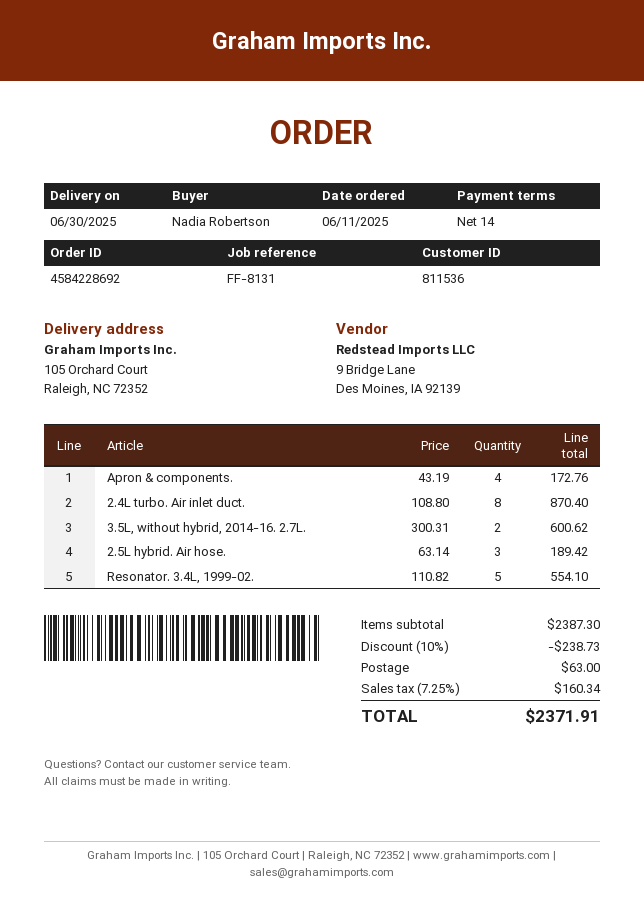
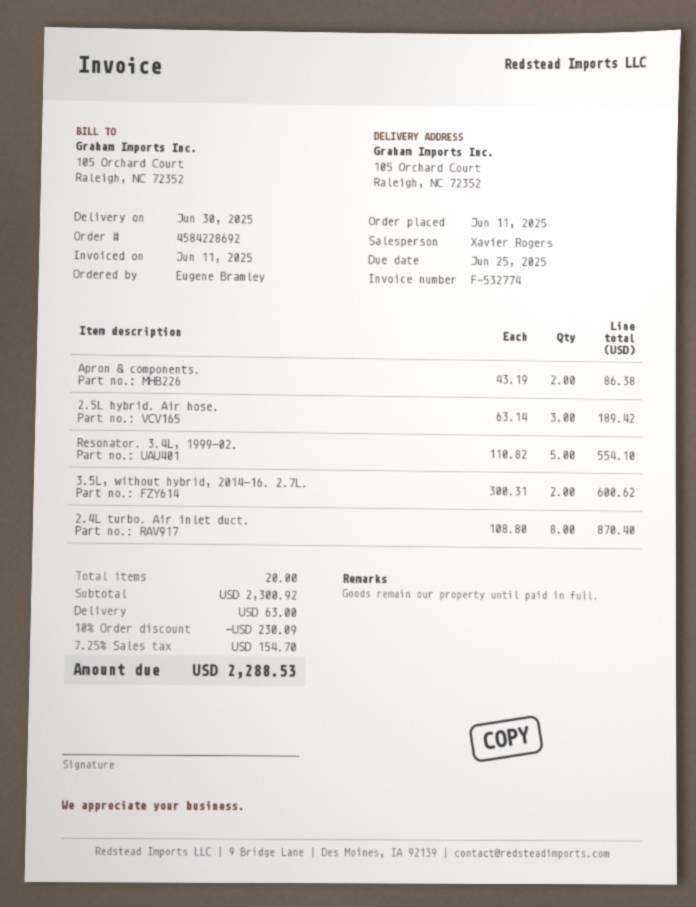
ordered by: Nadia Robertson -> Eugene Bramley
Apron & components.: 4 x 43.19 = 172.76 -> 2 x 43.19 = 86.38
subtotal: 2387.30 -> 2300.92
discount: 10% = 238.73 -> 10% = 230.09
tax: 7.25% = 160.34 -> 7.25% = 154.70
total: 2371.91 -> 2288.53

